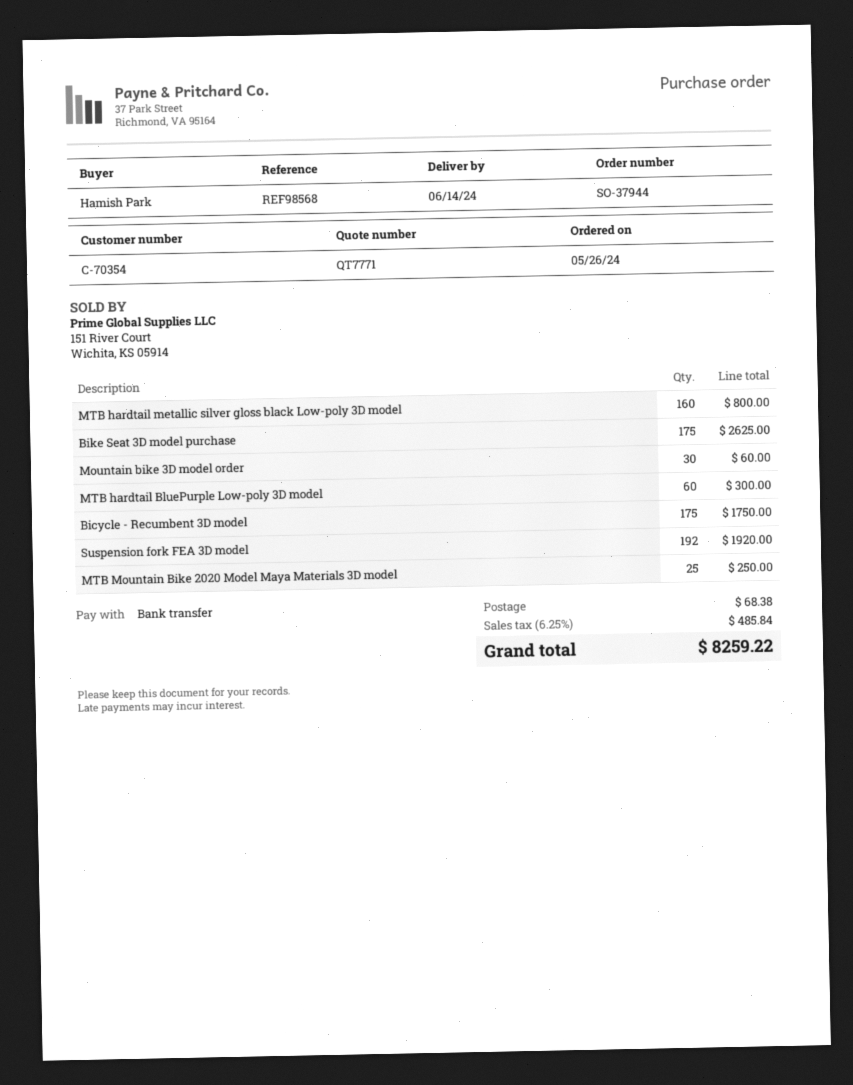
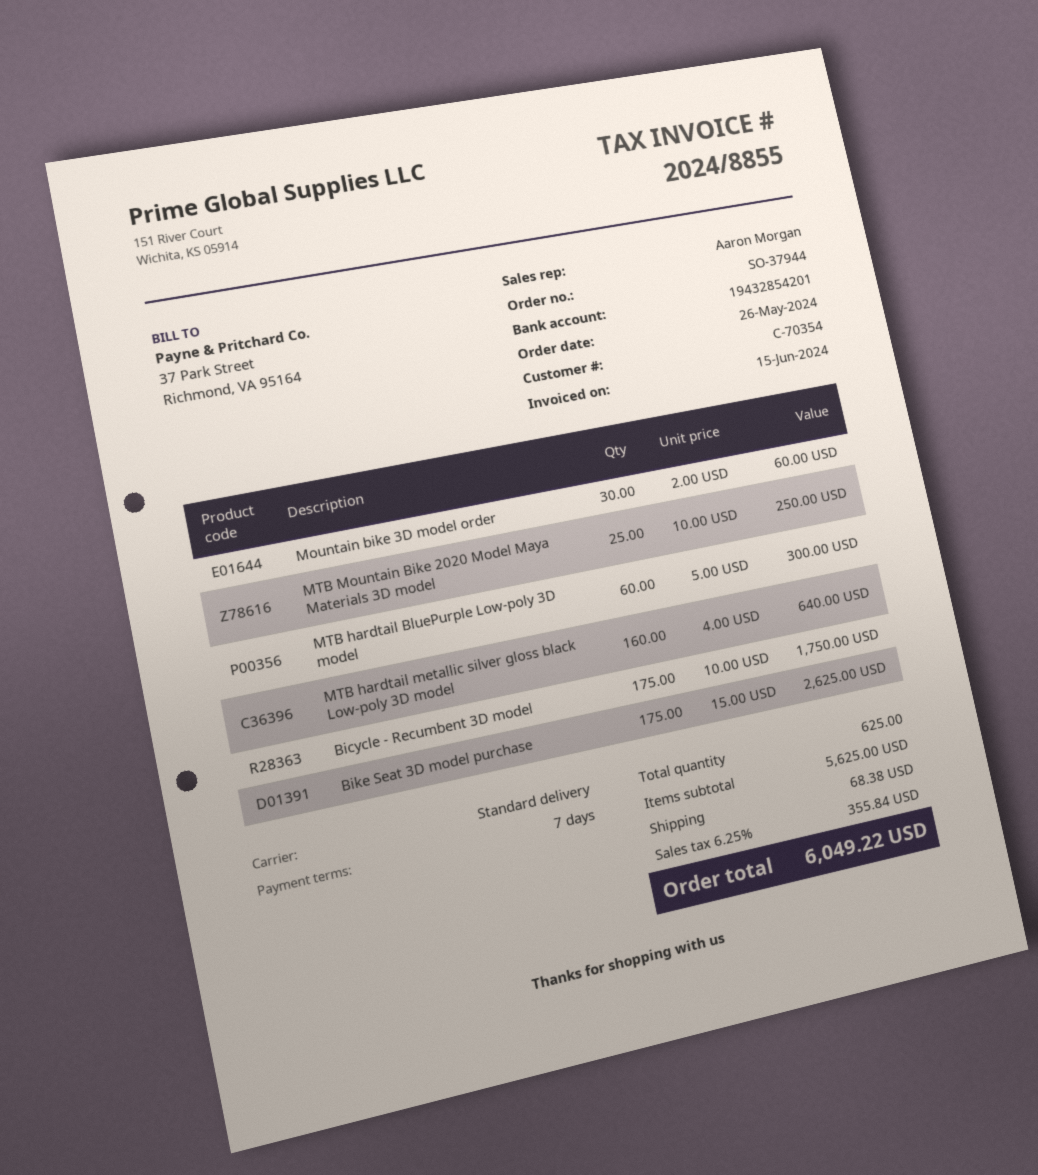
MTB hardtail metallic silver gloss black Low-poly 3D model: 160 for 800.00 -> 160 for 640.00
Suspension fork FEA 3D model: 192 for 1920.00 -> none
tax: 6.25% = 485.84 -> 6.25% = 355.84
total: 8259.22 -> 6049.22

